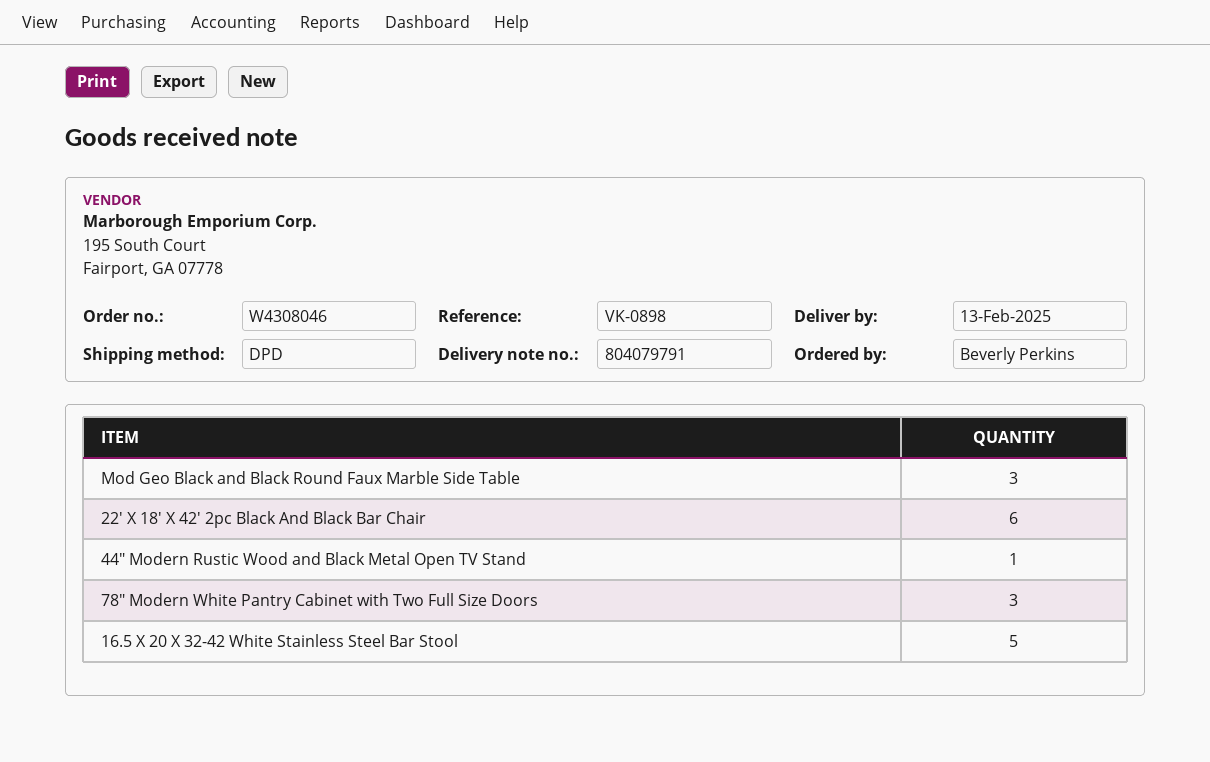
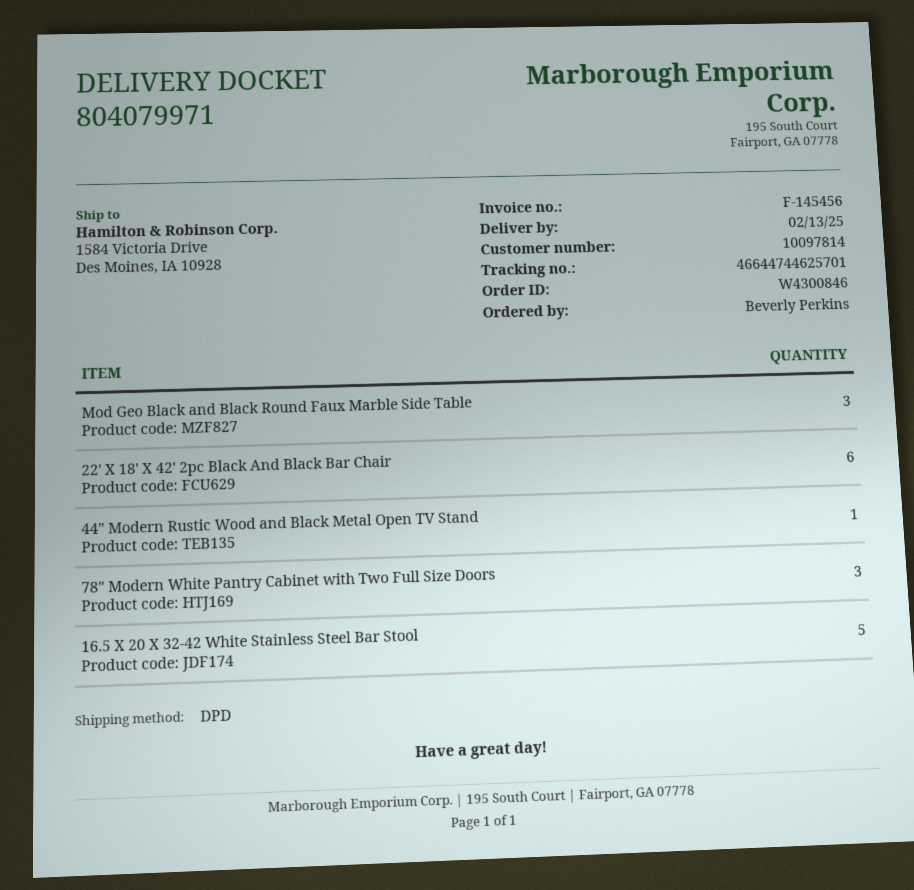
order number: W4308046 -> W4300846
delivery note number: 804079791 -> 804079971

